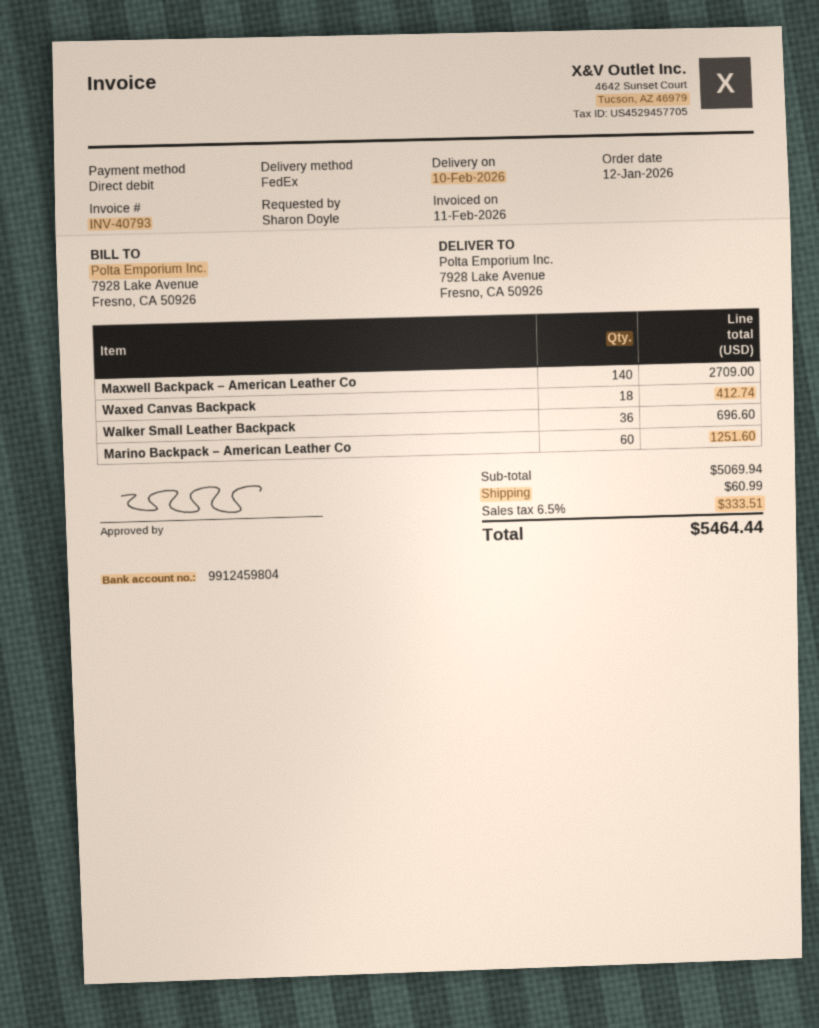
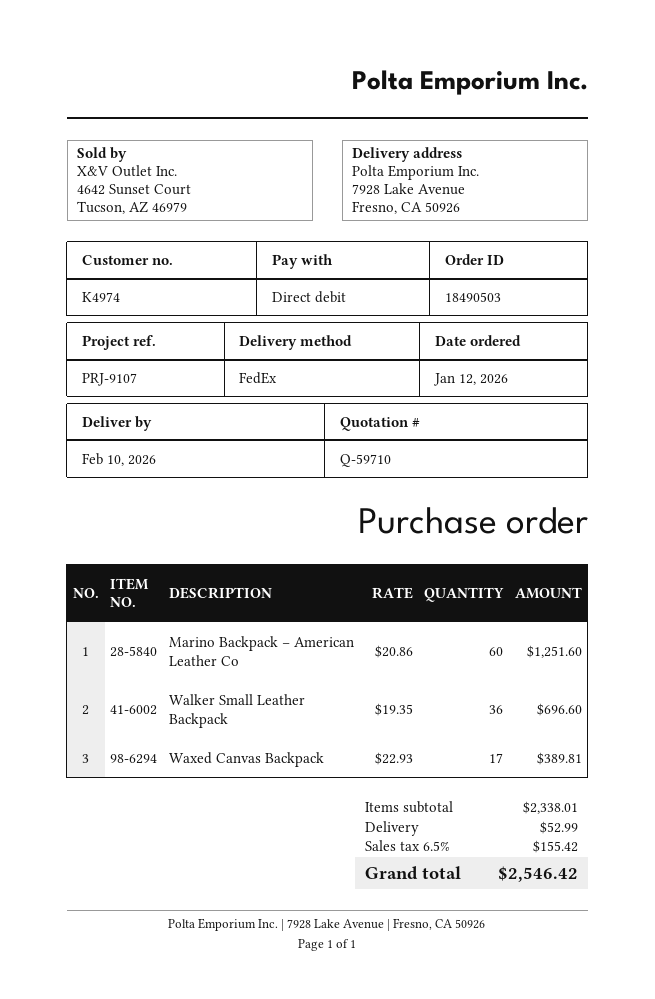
Maxwell Backpack – American Leather Co: 140 for 2709.00 -> none
Waxed Canvas Backpack: 18 for 412.74 -> 17 for 389.81
subtotal: 5069.94 -> 2338.01
shipping: 60.99 -> 52.99
tax: 6.5% = 333.51 -> 6.5% = 155.42
total: 5464.44 -> 2546.42

